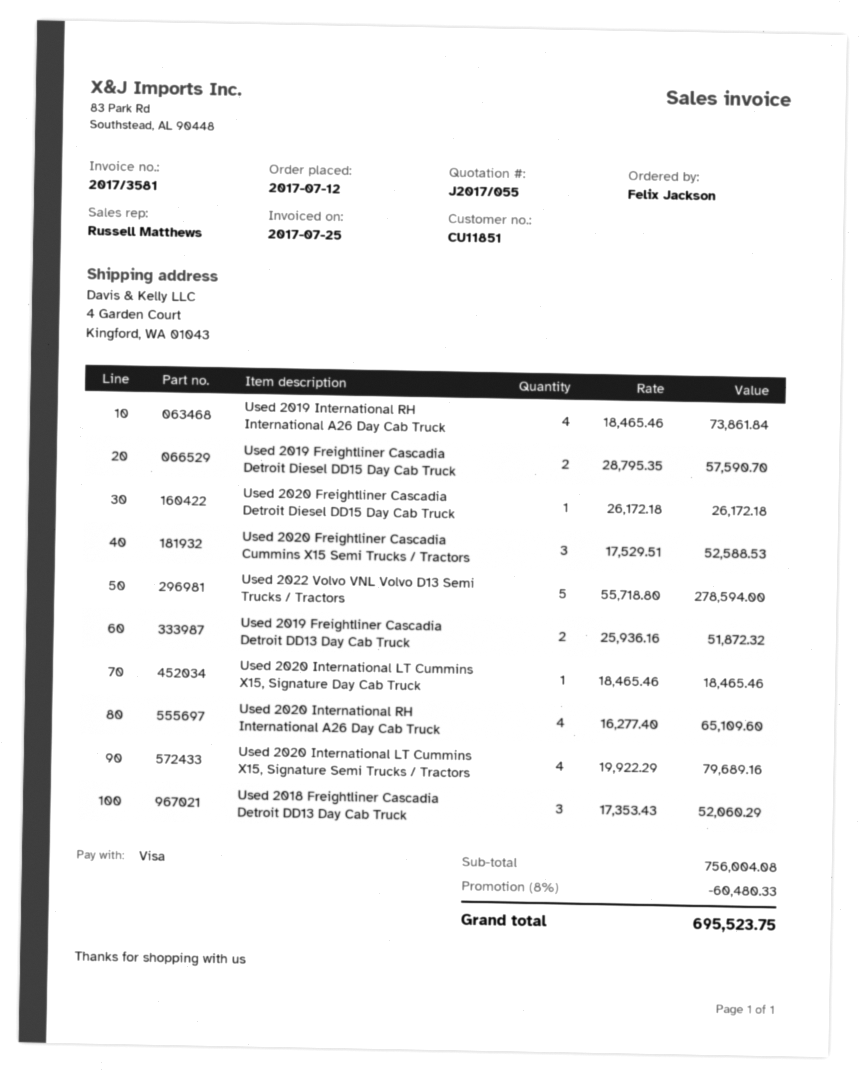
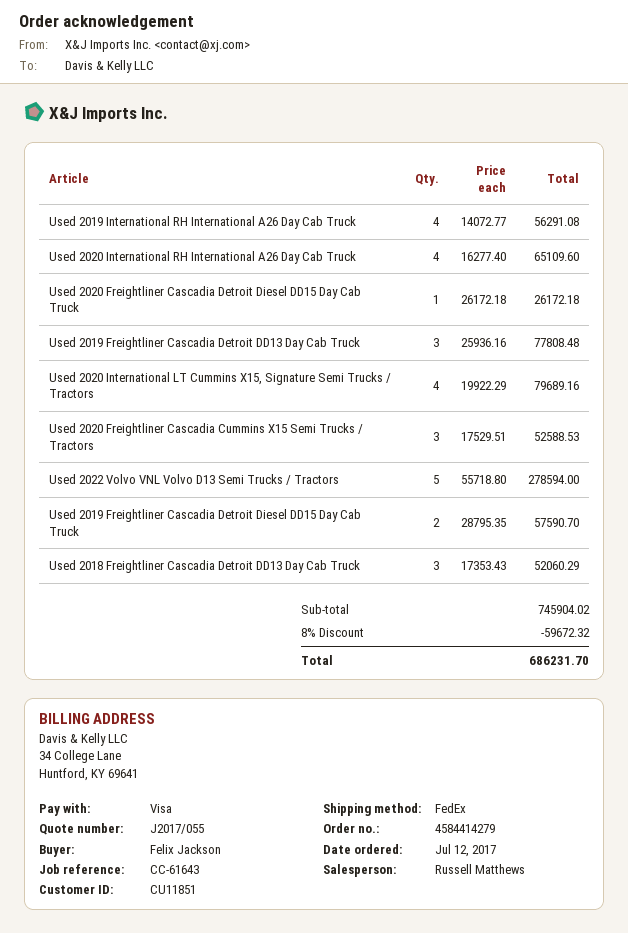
Used 2019 International RH International A26 Day Cab Truck: 4 x 18465.46 = 73861.84 -> 4 x 14072.77 = 56291.08
Used 2019 Freightliner Cascadia Detroit DD13 Day Cab Truck: 2 x 25936.16 = 51872.32 -> 3 x 25936.16 = 77808.48
Used 2020 International LT Cummins X15, Signature Day Cab Truck: 1 x 18465.46 = 18465.46 -> none
subtotal: 756004.08 -> 745904.02
discount: 8% = 60480.33 -> 8% = 59672.32
total: 695523.75 -> 686231.70

